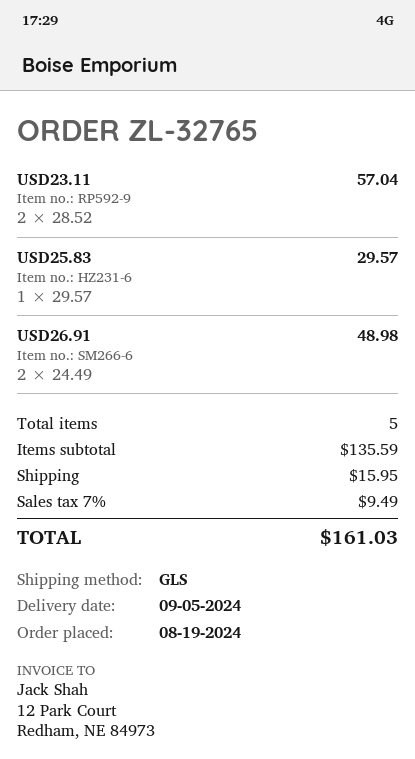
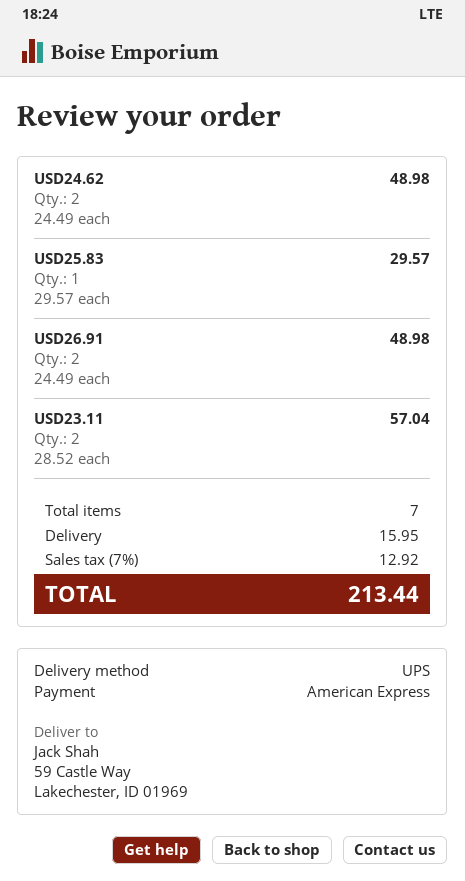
shipping method: GLS -> UPS
USD24.62: none -> 2 x 24.49 = 48.98
total quantity: 5 -> 7
tax: 7% = 9.49 -> 7% = 12.92
total: 161.03 -> 213.44

